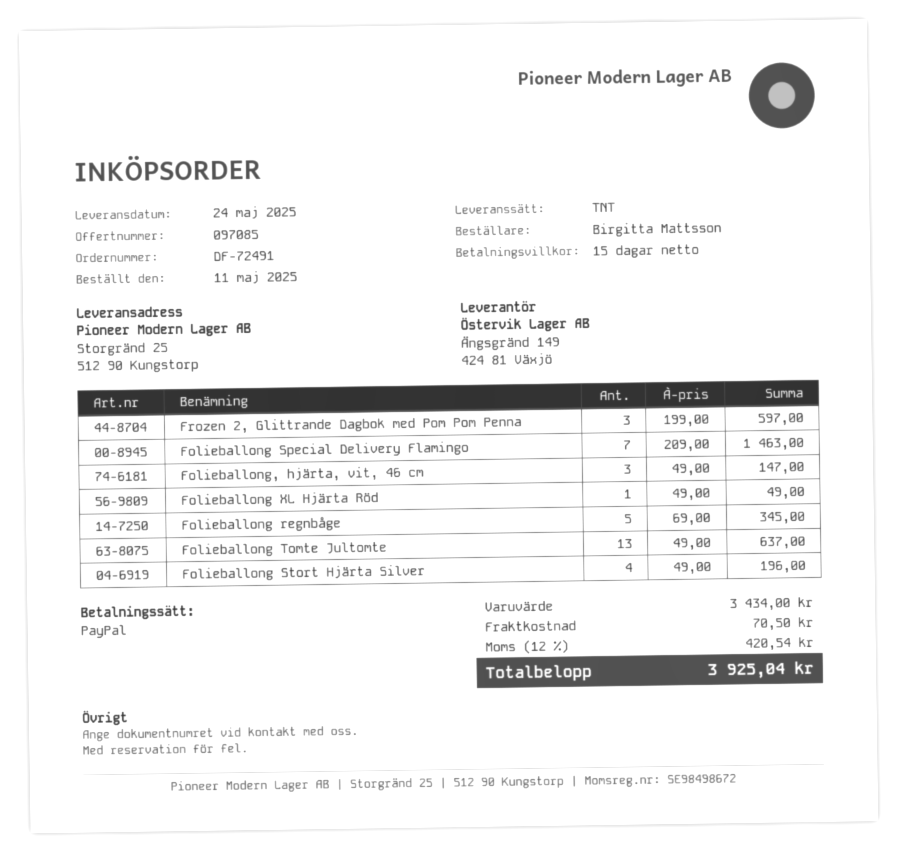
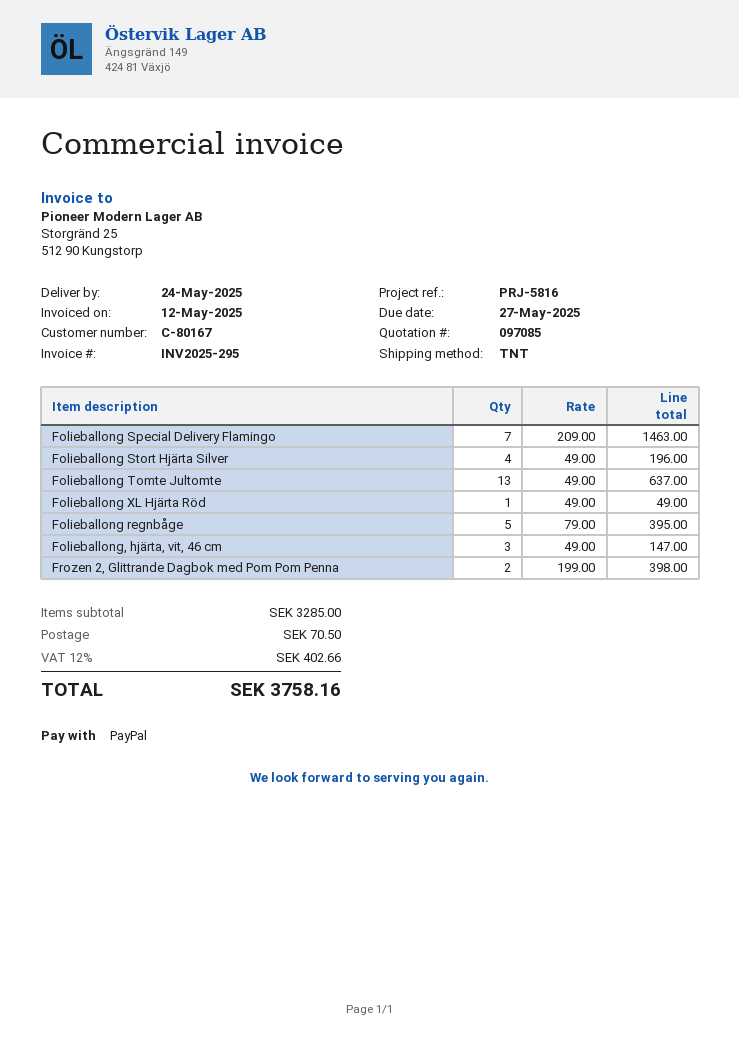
Frozen 2, Glittrande Dagbok med Pom Pom Penna: 3 x 199.00 = 597.00 -> 2 x 199.00 = 398.00
Folieballong regnbåge: 5 x 69.00 = 345.00 -> 5 x 79.00 = 395.00
subtotal: 3434.00 -> 3285.00
tax: 12% = 420.54 -> 12% = 402.66
total: 3925.04 -> 3758.16

